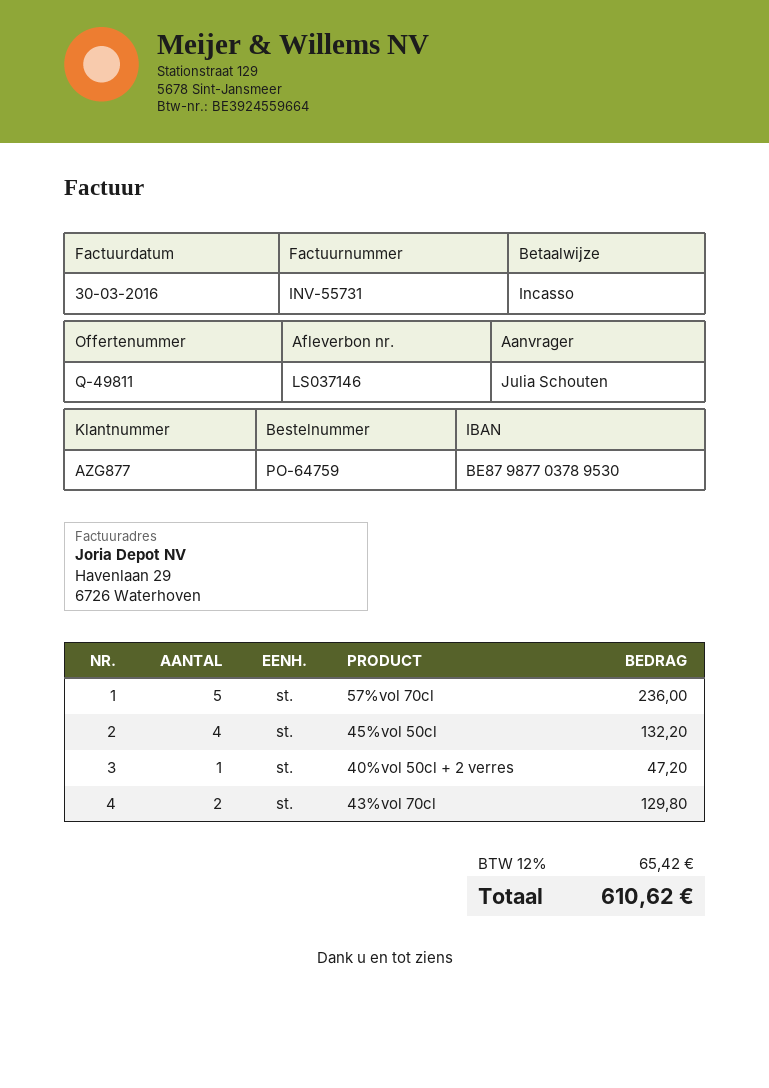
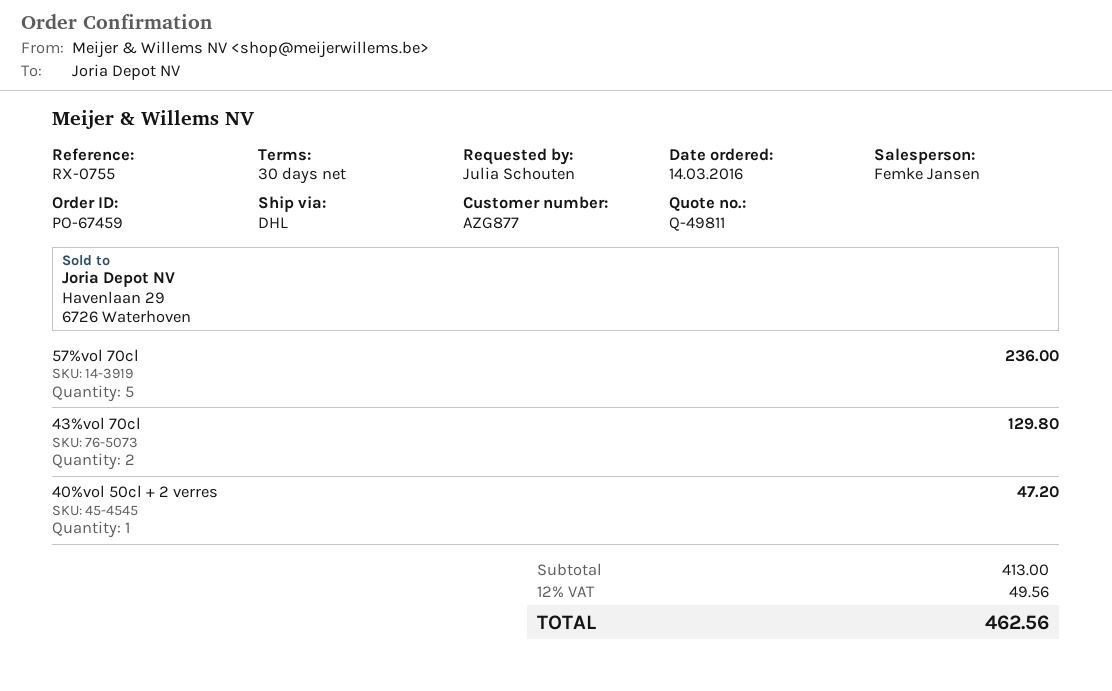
order number: PO-64759 -> PO-67459
45%vol 50cl: 4 for 132.20 -> none
tax: 12% = 65.42 -> 12% = 49.56
total: 610.62 -> 462.56

